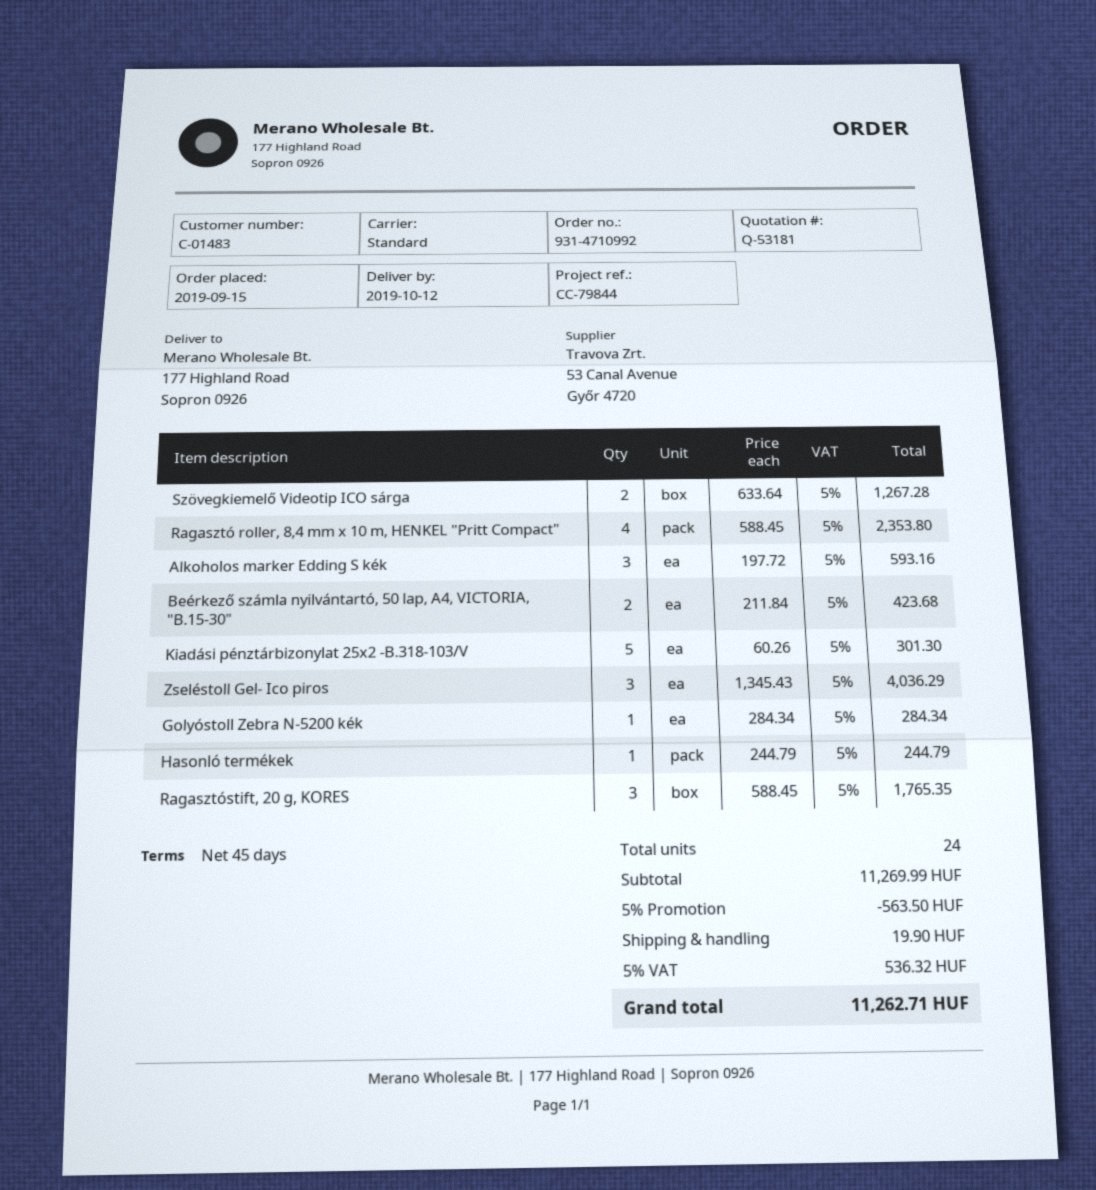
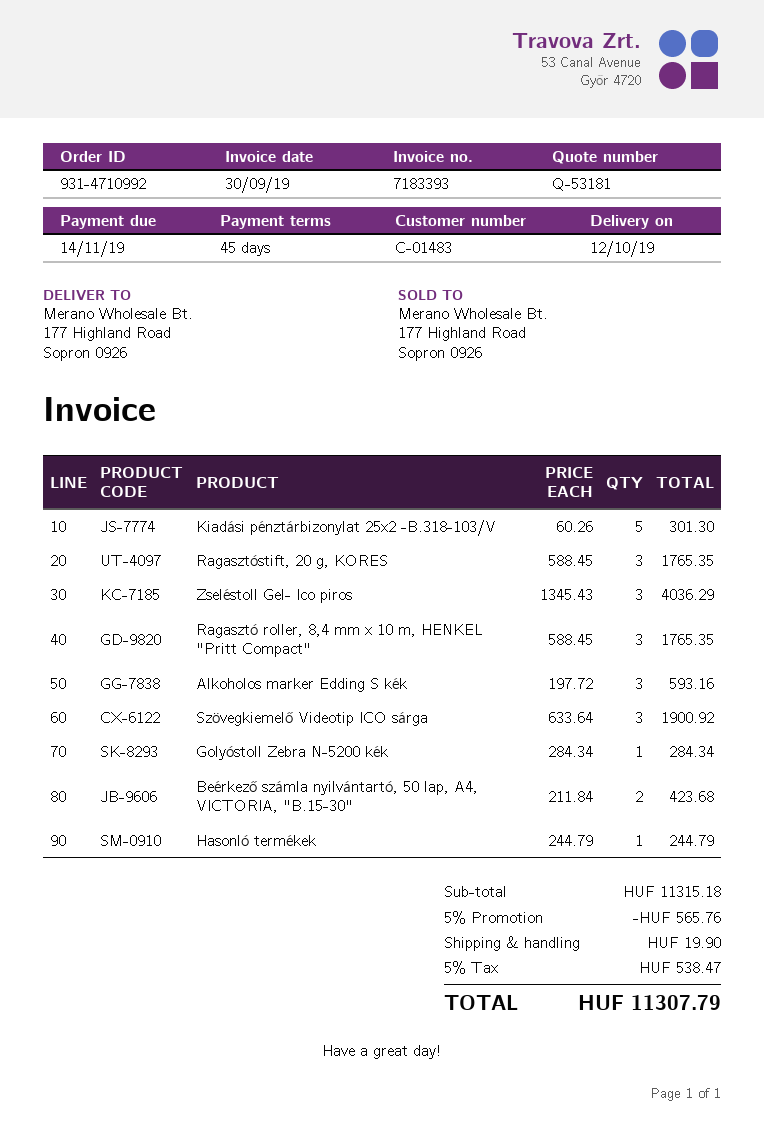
Szövegkiemelő Videotip ICO sárga: 2 x 633.64 = 1267.28 -> 3 x 633.64 = 1900.92
Ragasztó roller, 8,4 mm x 10 m, HENKEL "Pritt Compact": 4 x 588.45 = 2353.80 -> 3 x 588.45 = 1765.35
subtotal: 11269.99 -> 11315.18
discount: 5% = 563.50 -> 5% = 565.76
tax: 5% = 536.32 -> 5% = 538.47
total: 11262.71 -> 11307.79

